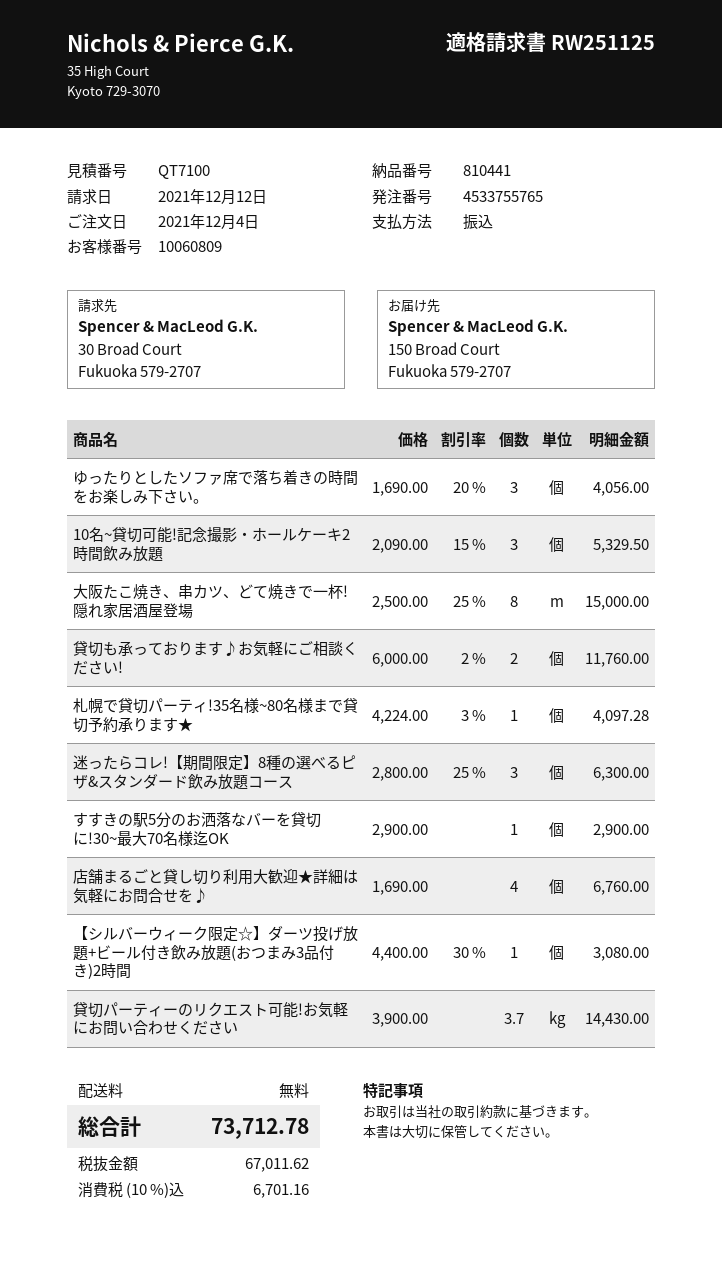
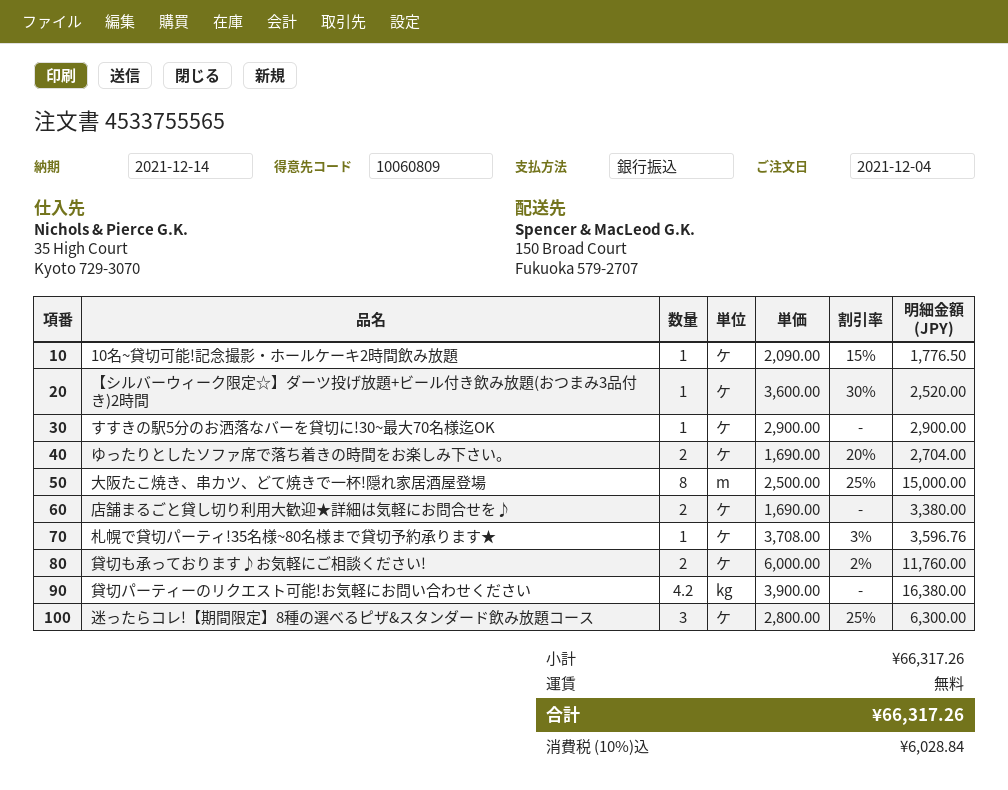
order number: 4533755765 -> 4533755565
ゆったりとしたソファ席で落ち着きの時間をお楽しみ下さい。: 3 x 1690.00 - 20% = 4056.00 -> 2 x 1690.00 - 20% = 2704.00
10名~貸切可能!記念撮影・ホールケーキ2時間飲み放題: 3 x 2090.00 - 15% = 5329.50 -> 1 x 2090.00 - 15% = 1776.50
札幌で貸切パーティ!35名様~80名様まで貸切予約承ります★: 1 x 4224.00 - 3% = 4097.28 -> 1 x 3708.00 - 3% = 3596.76
店舗まるごと貸し切り利用大歓迎★詳細は気軽にお問合せを♪: 4 x 1690.00 = 6760.00 -> 2 x 1690.00 = 3380.00
【シルバーウィーク限定☆】ダーツ投げ放題+ビール付き飲み放題(おつまみ3品付き)2時間: 1 x 4400.00 - 30% = 3080.00 -> 1 x 3600.00 - 30% = 2520.00
貸切パーティーのリクエスト可能!お気軽にお問い合わせください: 3.7 x 3900.00 = 14430.00 -> 4.2 x 3900.00 = 16380.00
tax: 10% = 6701.16 -> 10% = 6028.84
total: 73712.78 -> 66317.26

